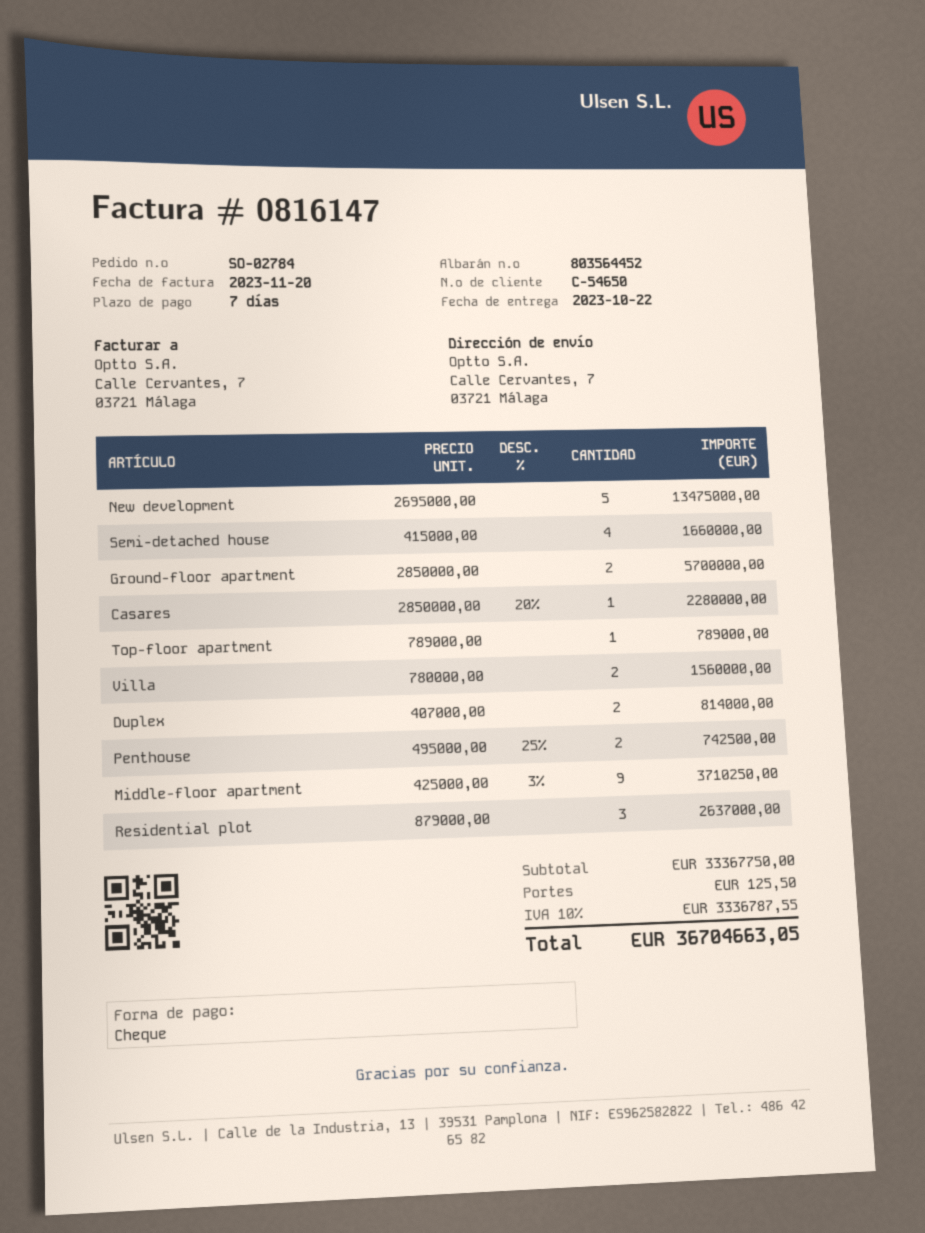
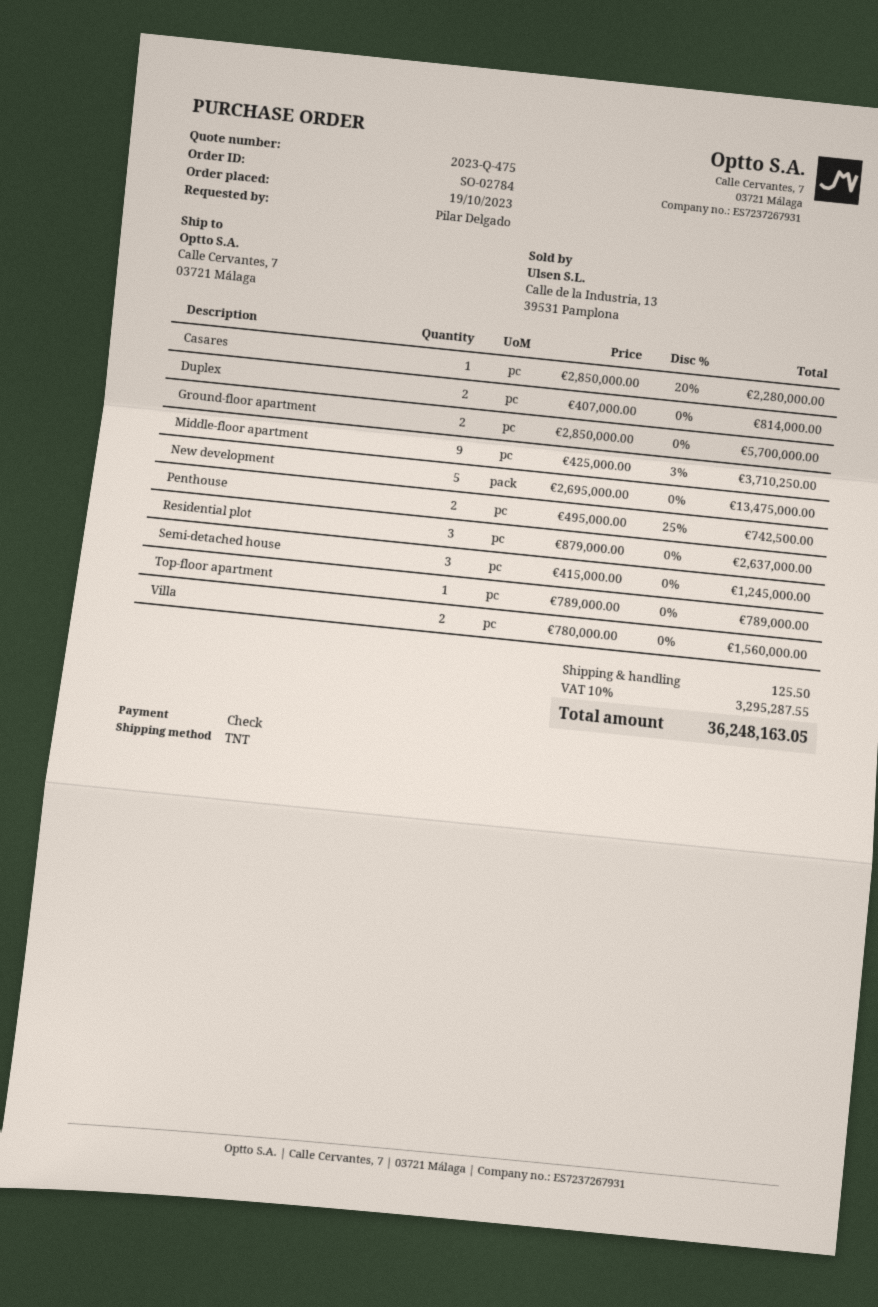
Semi-detached house: 4 x 415000.00 = 1660000.00 -> 3 x 415000.00 = 1245000.00
tax: 10% = 3336787.55 -> 10% = 3295287.55
total: 36704663.05 -> 36248163.05

